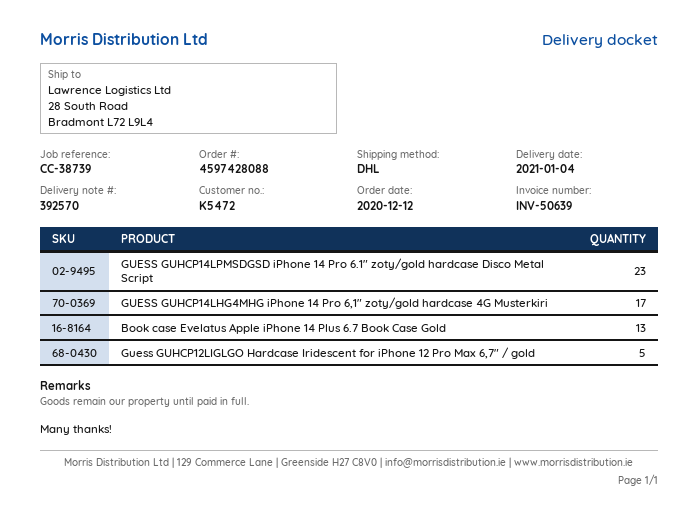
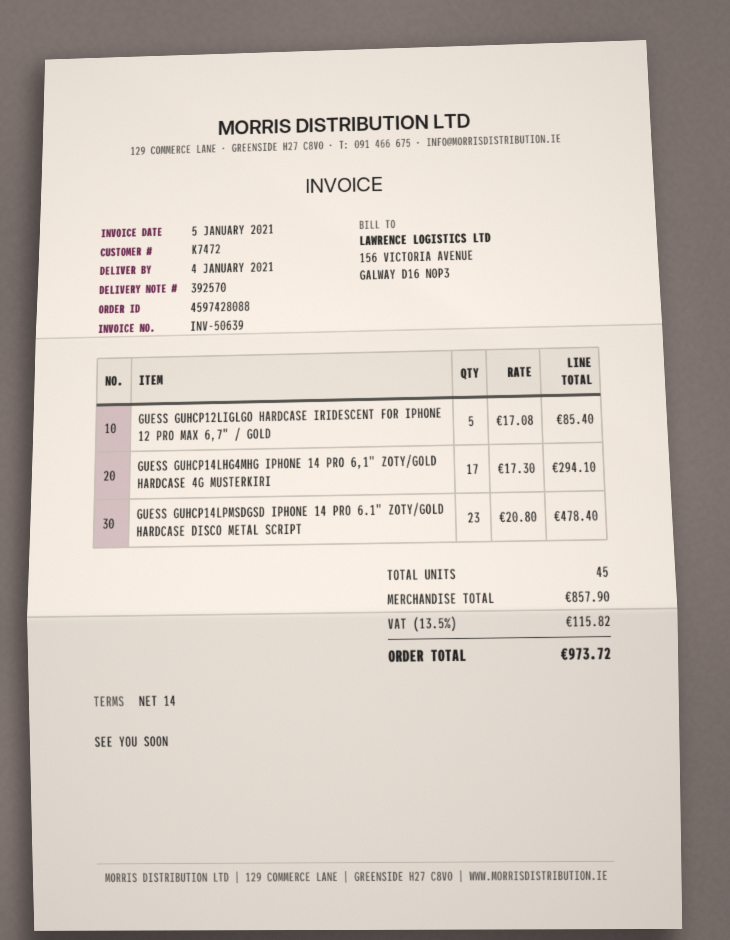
customer number: K5472 -> K7472
Book case Evelatus Apple iPhone 14 Plus 6.7 Book Case Gold: 13 -> none

